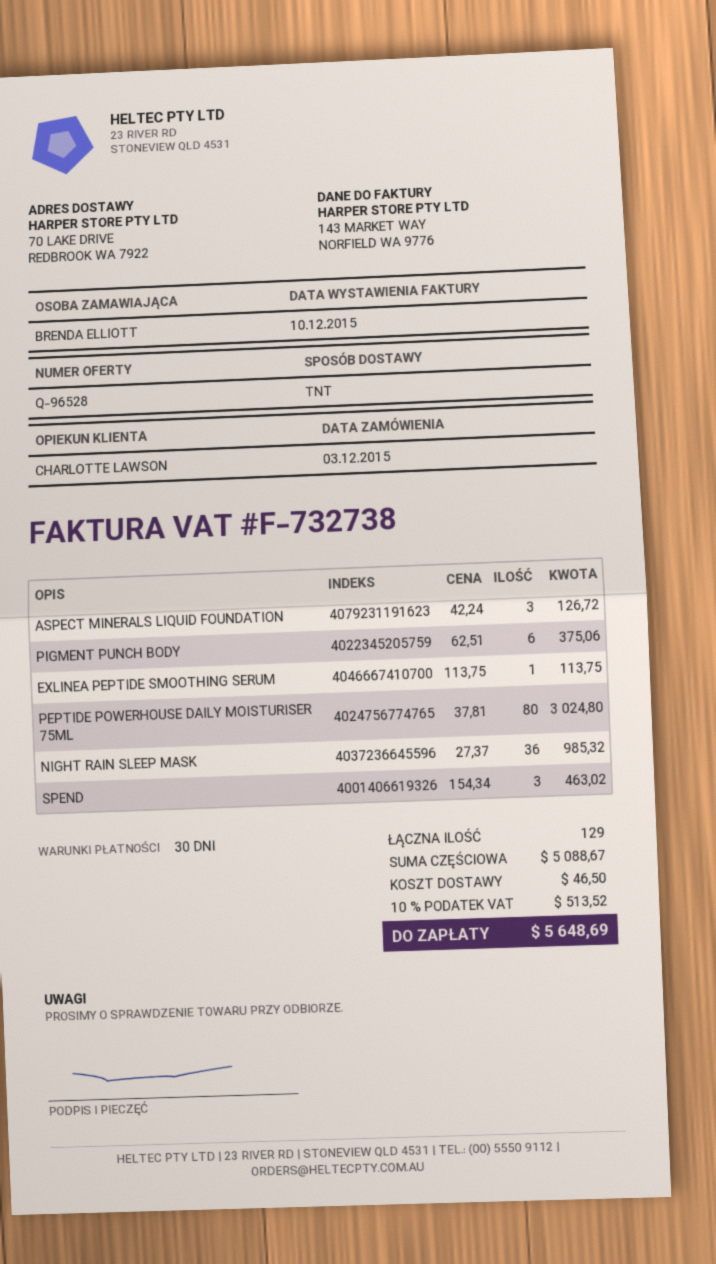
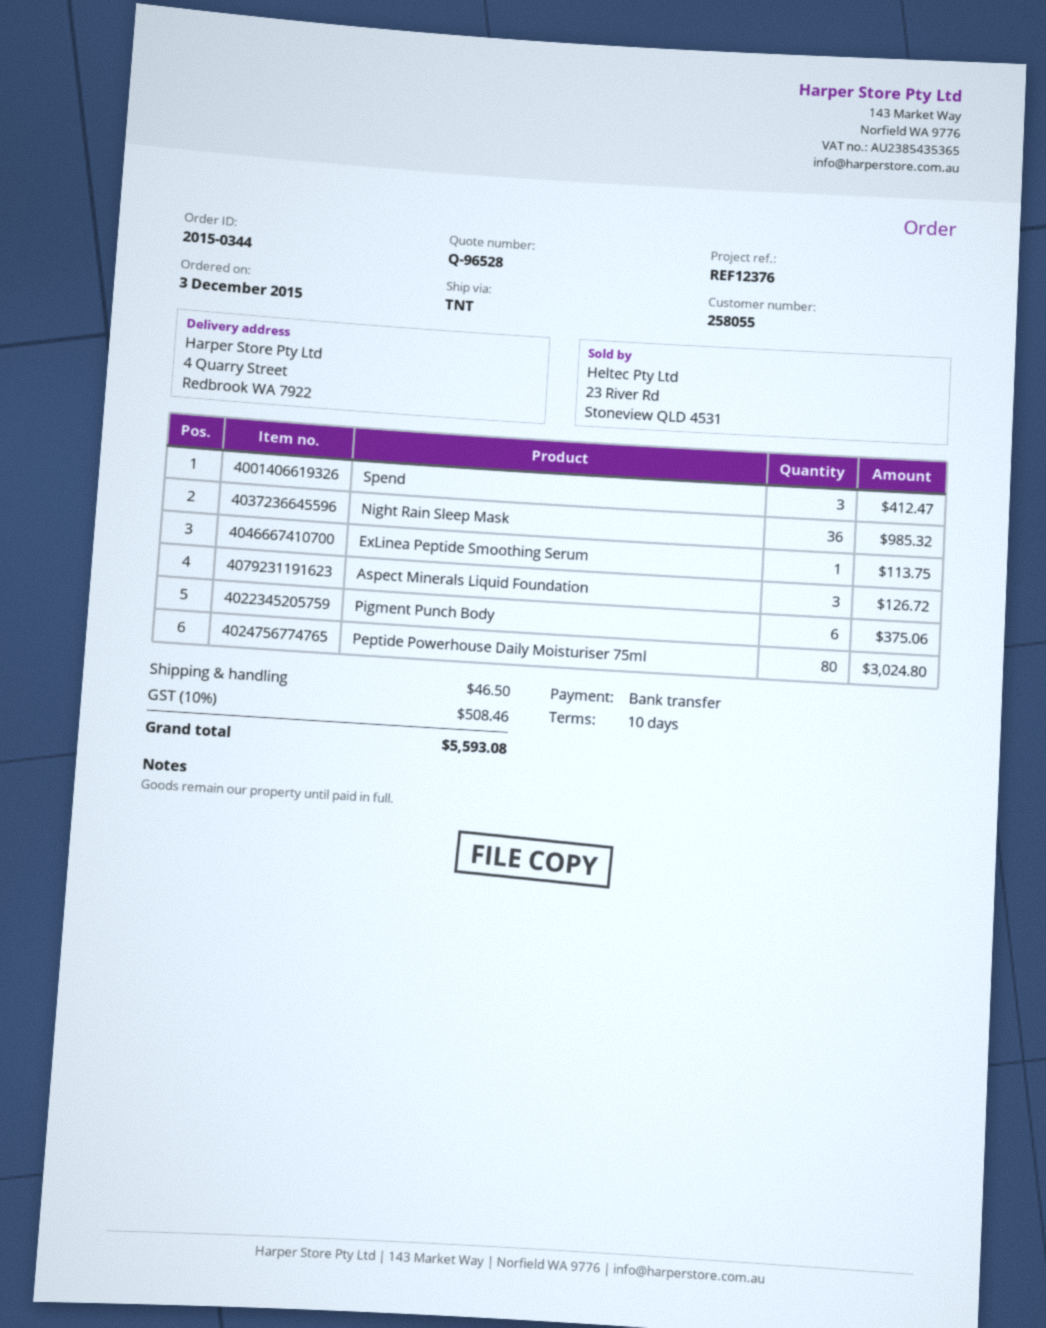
payment terms: 30 days -> 10 days
ship to: 70 LAKE DRIVE, REDBROOK WA 7922 -> 4 Quarry Street, Redbrook WA 7922
SPEND: 3 for 463.02 -> 3 for 412.47
tax: 10% = 513.52 -> 10% = 508.46
total: 5648.69 -> 5593.08

